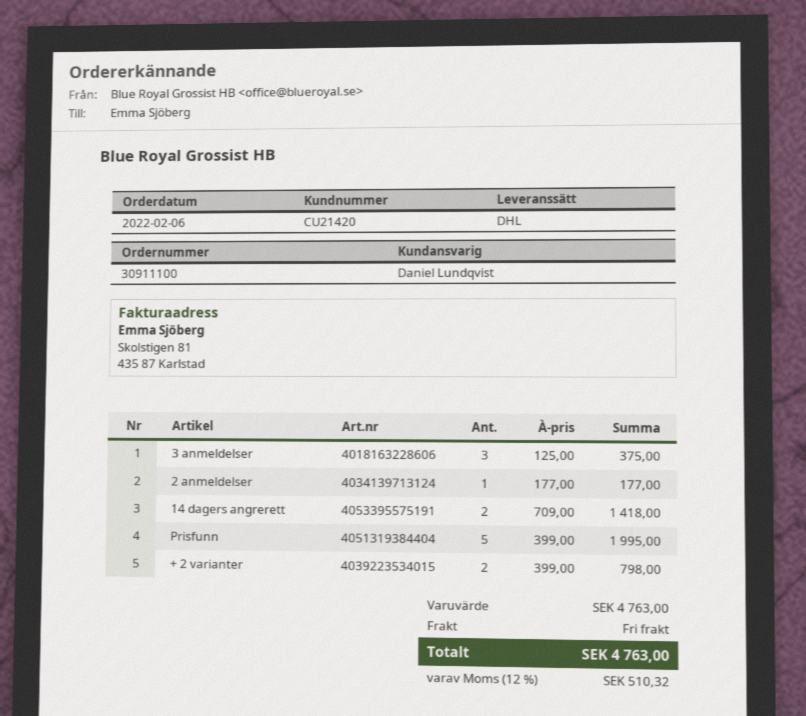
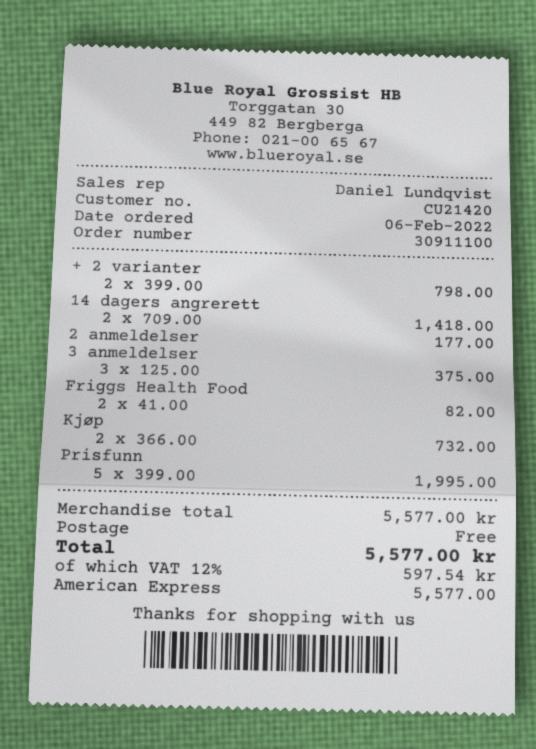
Friggs Health Food: none -> 2 x 41.00 = 82.00
Kjøp: none -> 2 x 366.00 = 732.00
subtotal: 4763.00 -> 5577.00
tax: 12% = 510.32 -> 12% = 597.54
total: 4763.00 -> 5577.00

